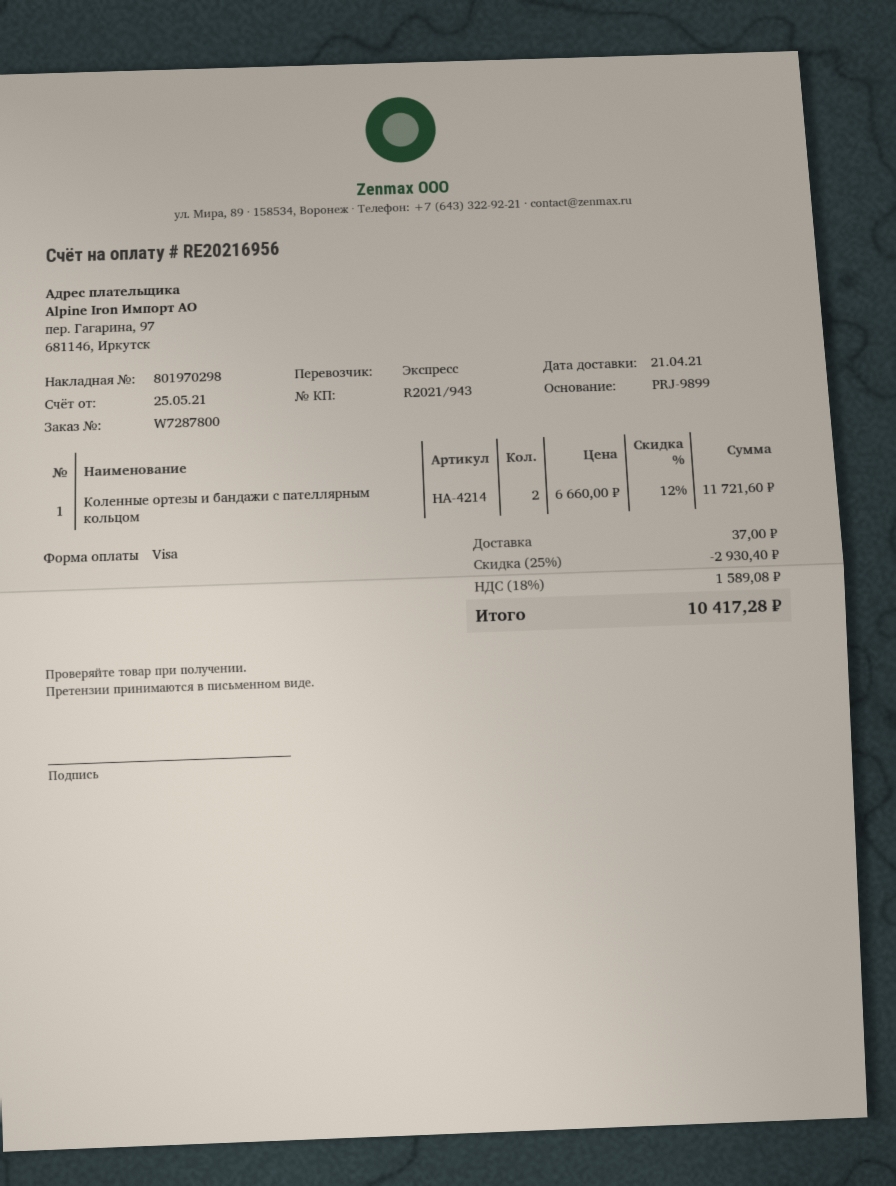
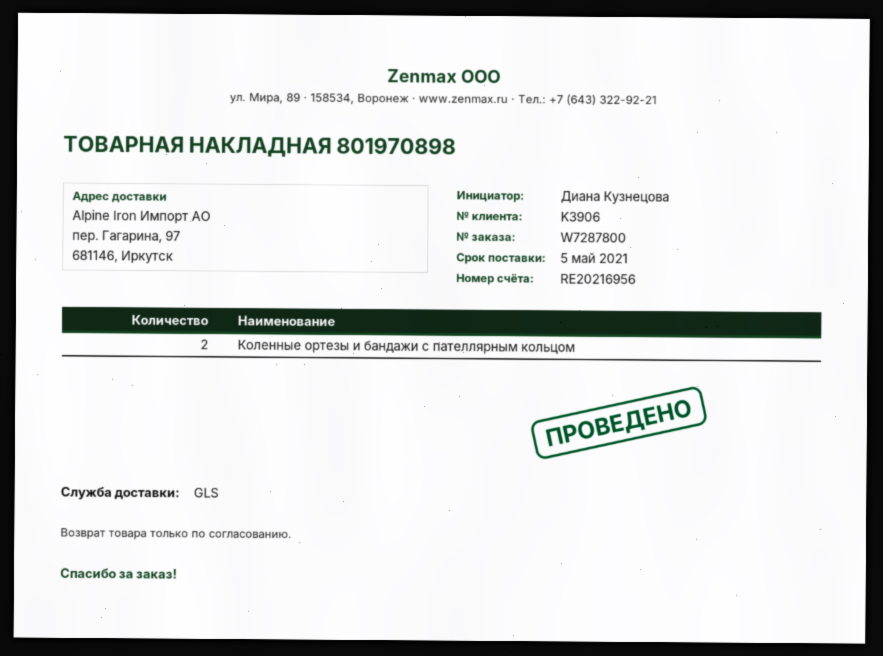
delivery note number: 801970298 -> 801970898
delivery date: 2021-04-21 -> 2021-05-05
shipping method: express -> GLS

